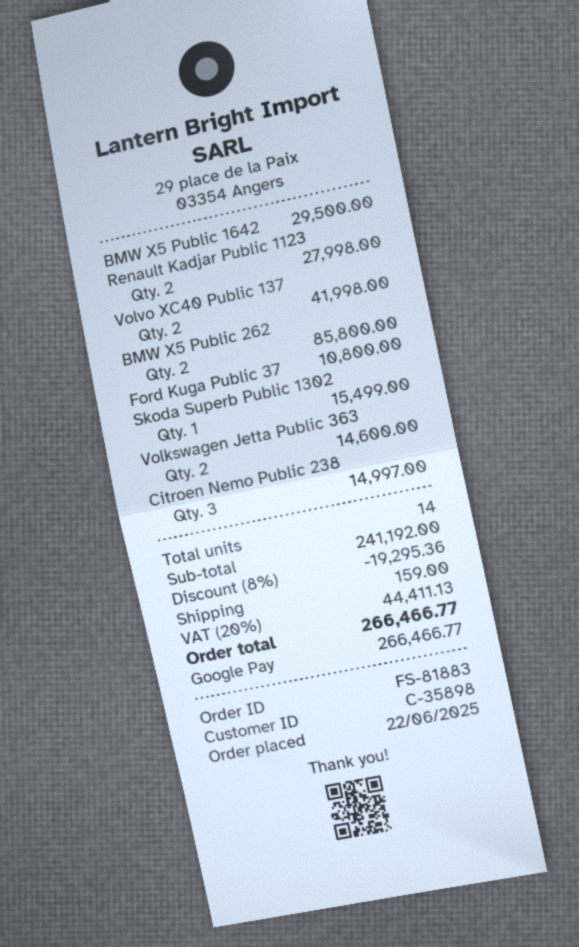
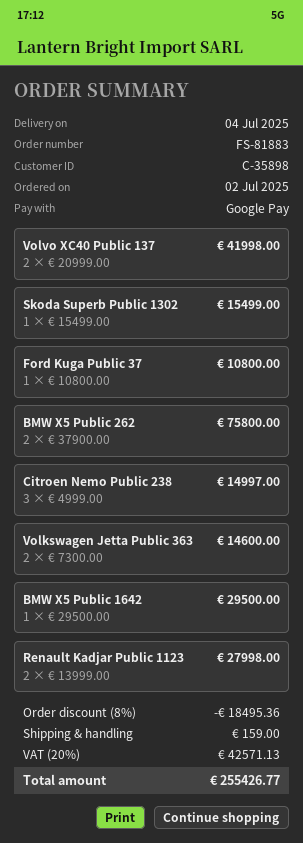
order date: 2025-06-22 -> 2025-07-02
BMW X5 Public 262: 2 for 85800.00 -> 2 for 75800.00
discount: 8% = 19295.36 -> 8% = 18495.36
tax: 20% = 44411.13 -> 20% = 42571.13
total: 266466.77 -> 255426.77

